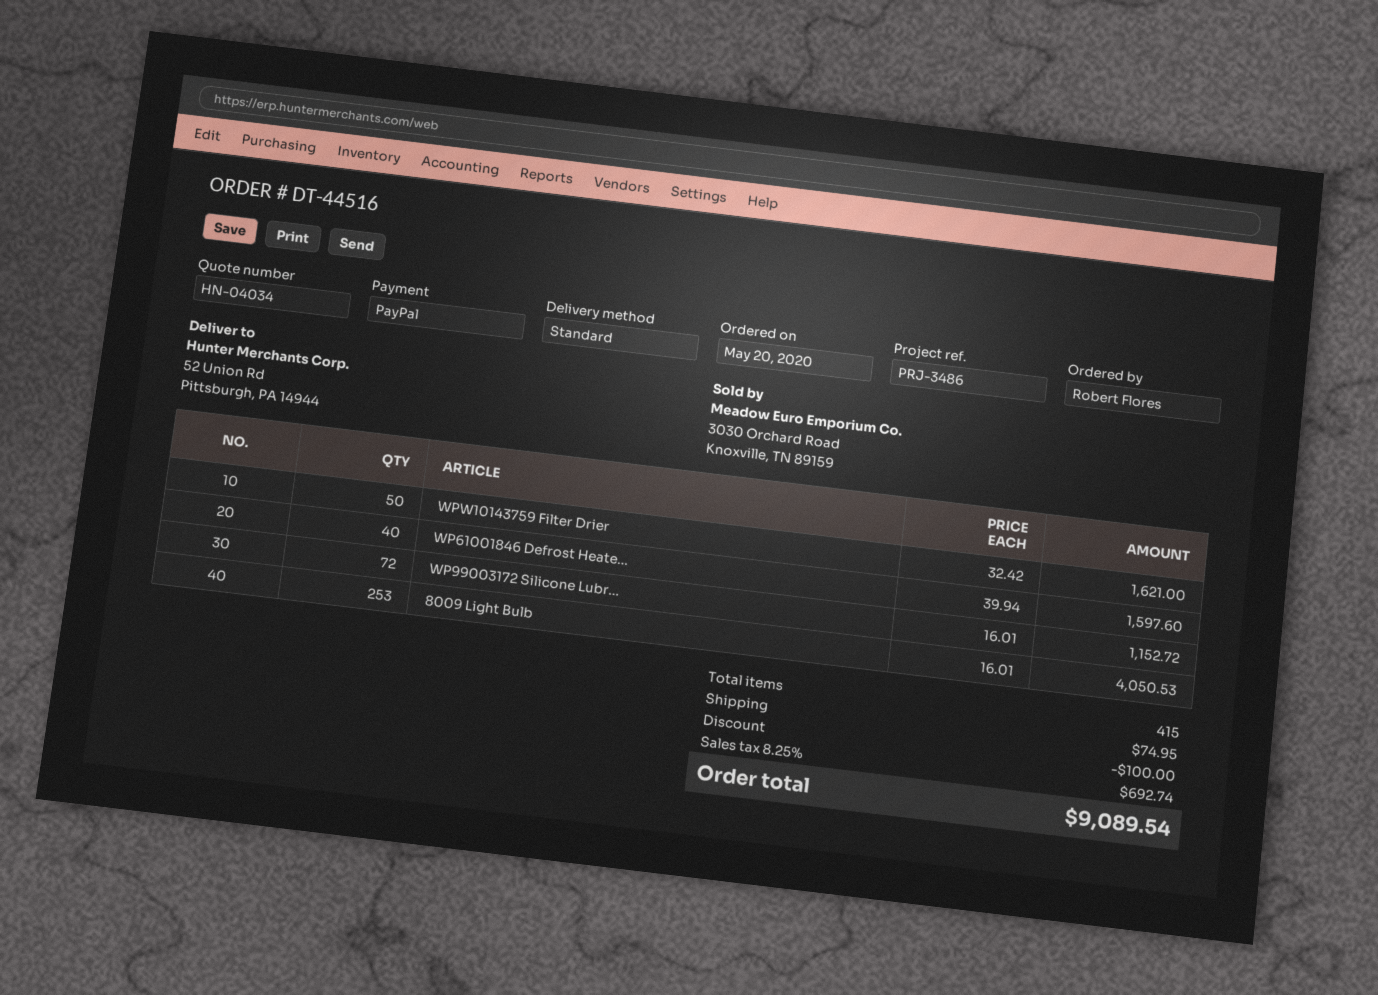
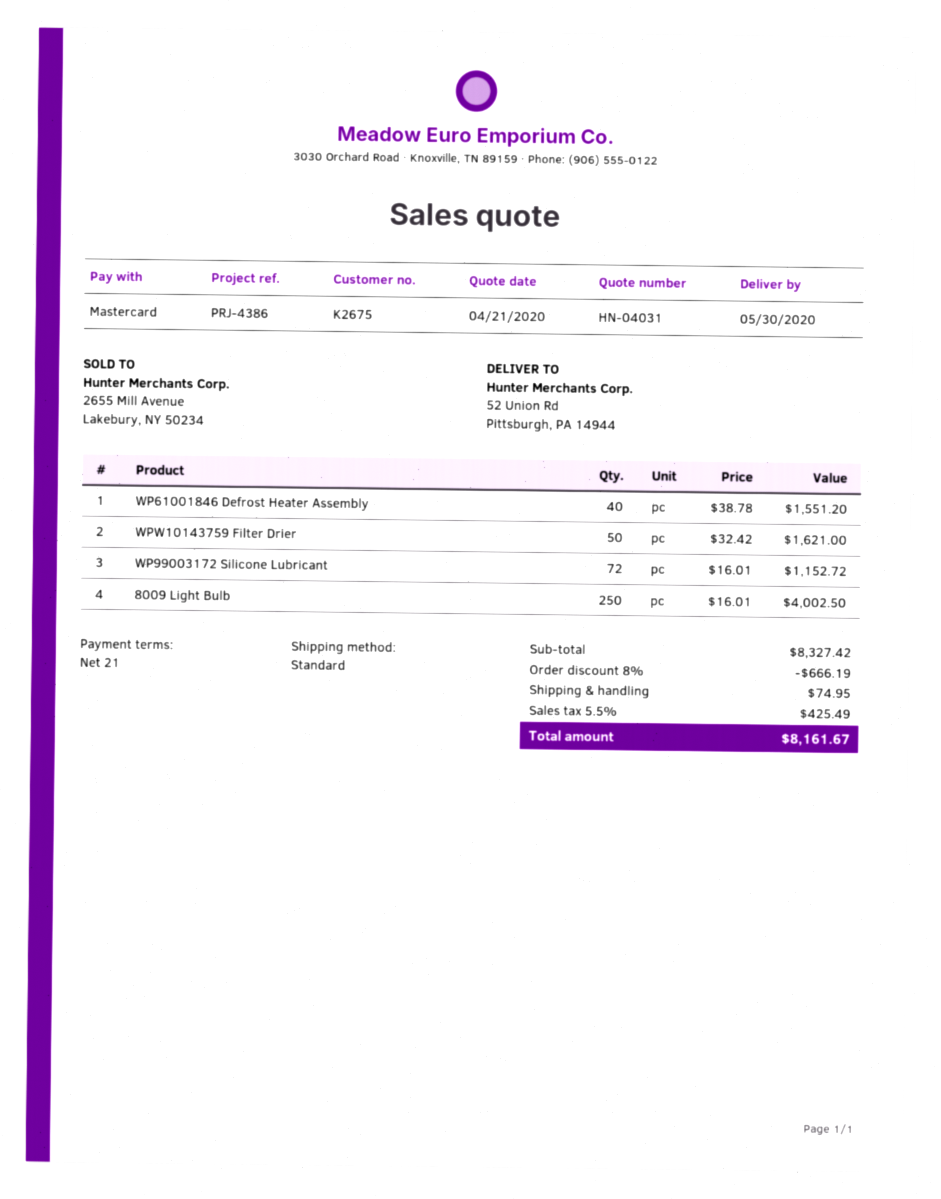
quote number: HN-04034 -> HN-04031
reference: PRJ-3486 -> PRJ-4386
payment method: PayPal -> Mastercard
WP61001846 Defrost Heate...: 40 x 39.94 = 1597.60 -> 40 x 38.78 = 1551.20
8009 Light Bulb: 253 x 16.01 = 4050.53 -> 250 x 16.01 = 4002.50
discount: 100.00 -> 666.19
tax: 8.25% = 692.74 -> 5.5% = 425.49
total: 9089.54 -> 8161.67

